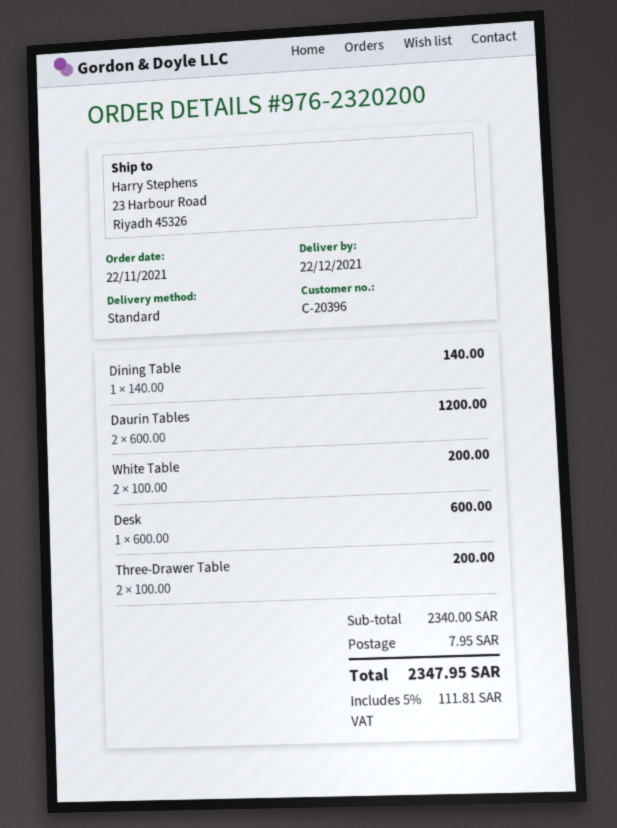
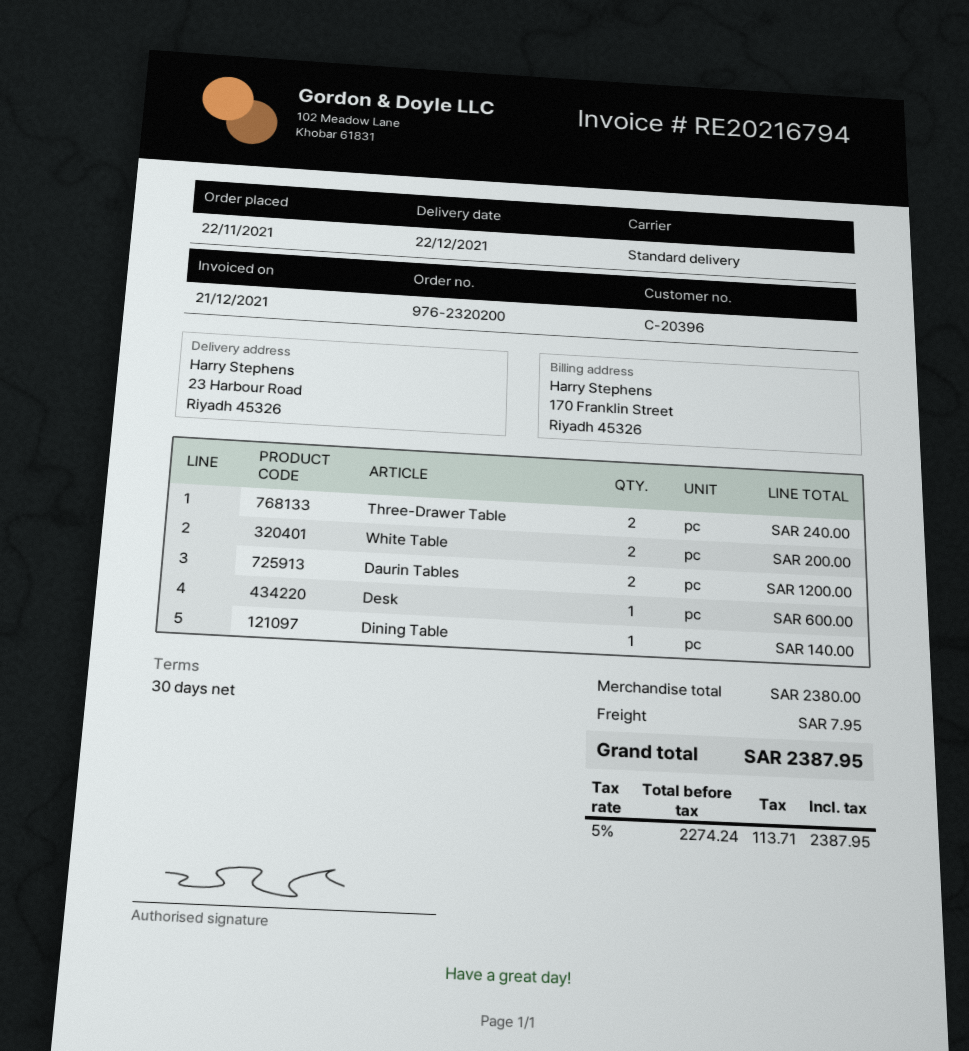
Three-Drawer Table: 2 for 200.00 -> 2 for 240.00
subtotal: 2340.00 -> 2380.00
tax: 5% = 111.81 -> 5% = 113.71
total: 2347.95 -> 2387.95

